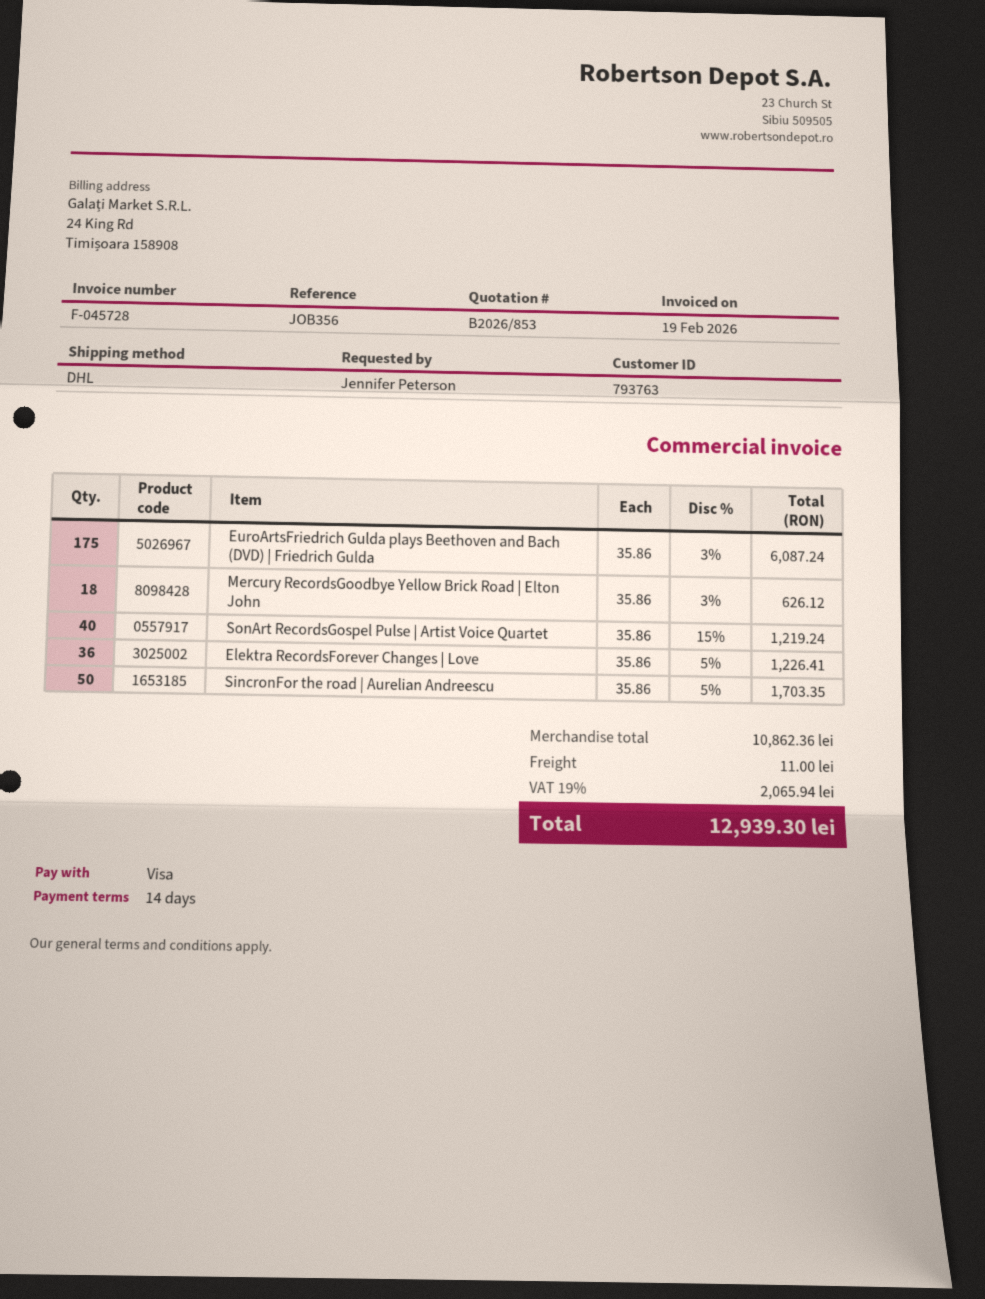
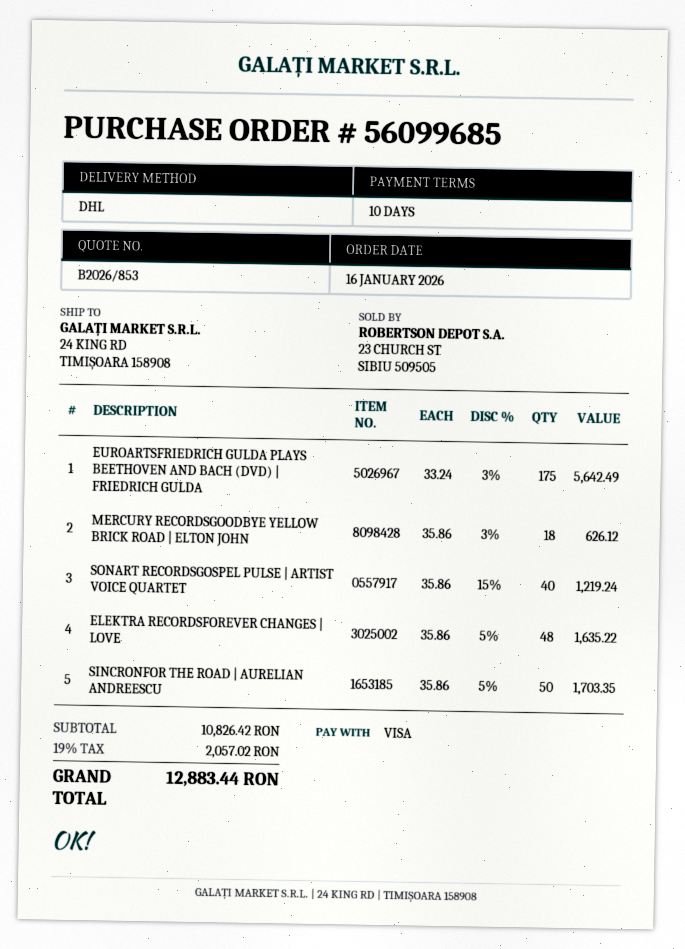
payment terms: 14 days -> 10 days
EuroArtsFriedrich Gulda plays Beethoven and Bach (DVD) | Friedrich Gulda: 175 x 35.86 - 3% = 6087.24 -> 175 x 33.24 - 3% = 5642.49
Elektra RecordsForever Changes | Love: 36 x 35.86 - 5% = 1226.41 -> 48 x 35.86 - 5% = 1635.22
subtotal: 10862.36 -> 10826.42
shipping: 11.00 -> none
tax: 19% = 2065.94 -> 19% = 2057.02
total: 12939.30 -> 12883.44

